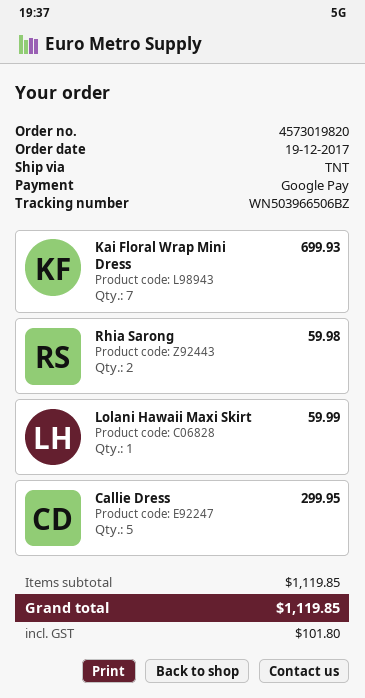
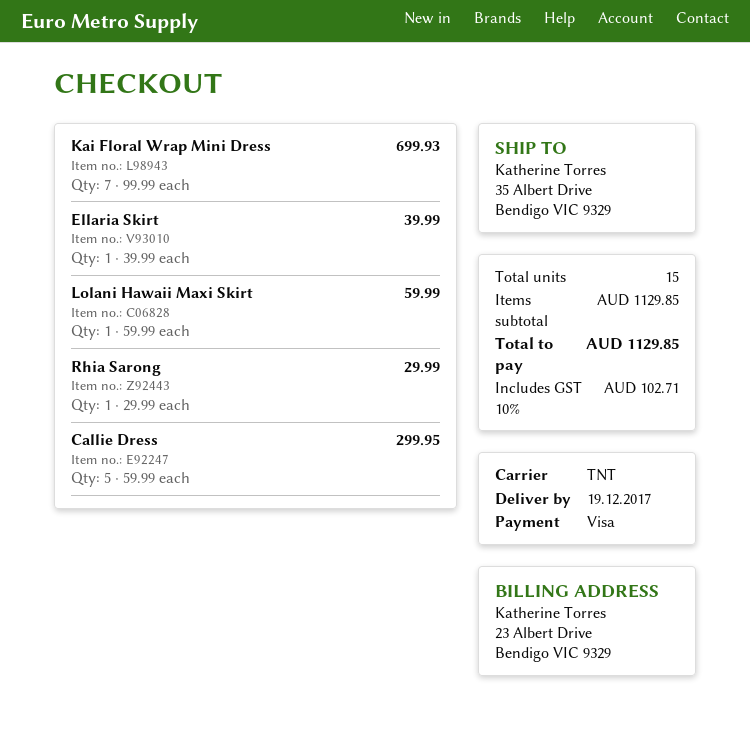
payment method: Google Pay -> Visa
Rhia Sarong: 2 for 59.98 -> 1 for 29.99
Ellaria Skirt: none -> 1 for 39.99
subtotal: 1119.85 -> 1129.85
tax: 101.80 -> 102.71
total: 1119.85 -> 1129.85

